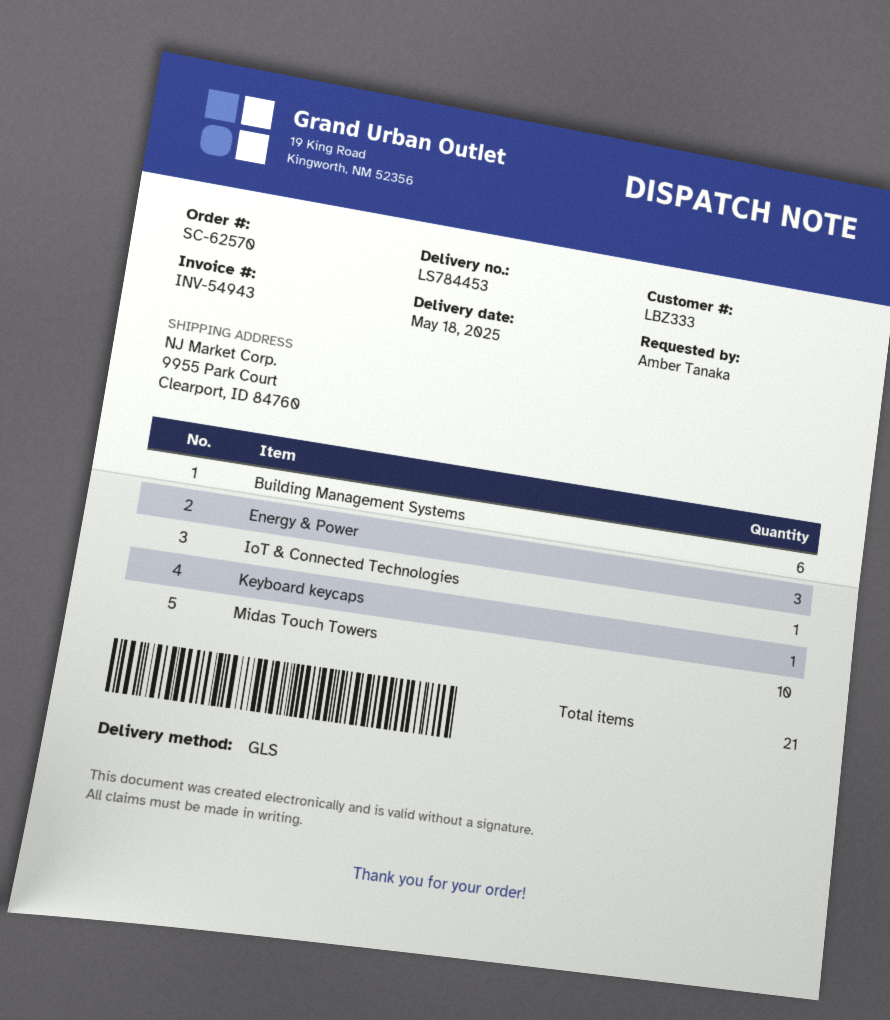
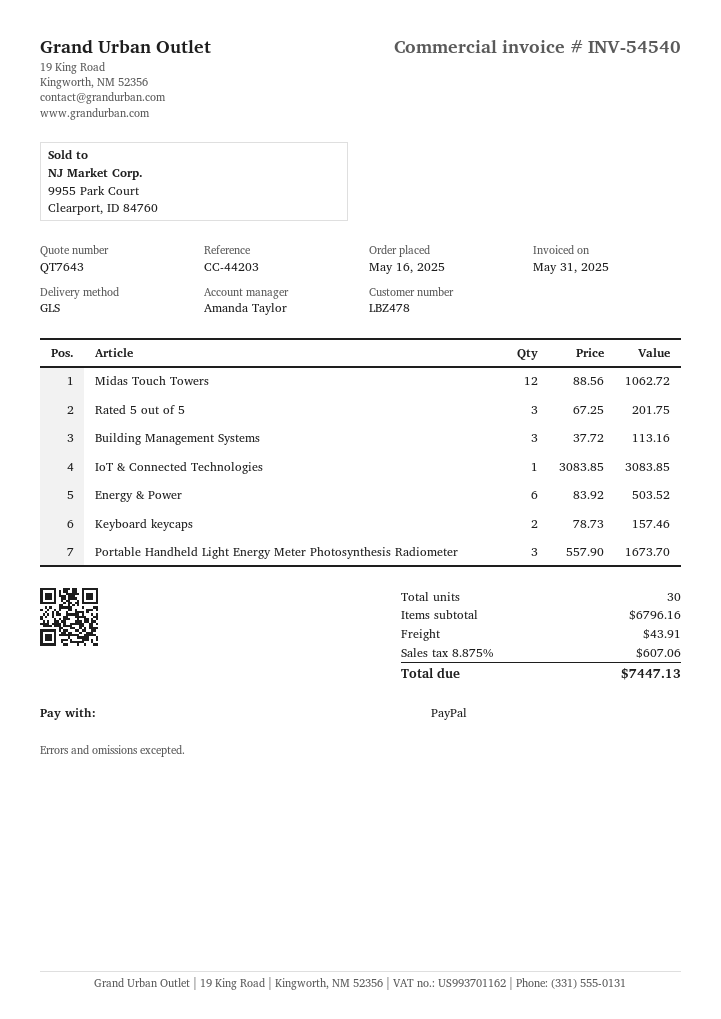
invoice number: INV-54943 -> INV-54540
customer number: LBZ333 -> LBZ478
Building Management Systems: 6 -> 3
Energy & Power: 3 -> 6
Keyboard keycaps: 1 -> 2
Midas Touch Towers: 10 -> 12
Rated 5 out of 5: none -> 3
Portable Handheld Light Energy Meter Photosynthesis Radiometer: none -> 3
total quantity: 21 -> 30

